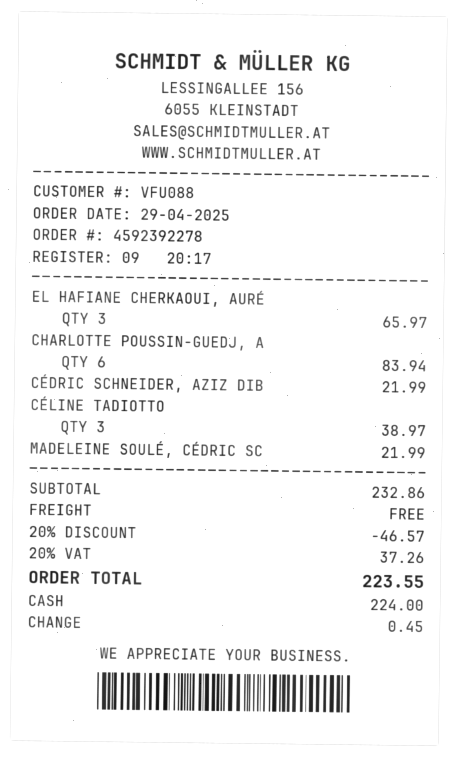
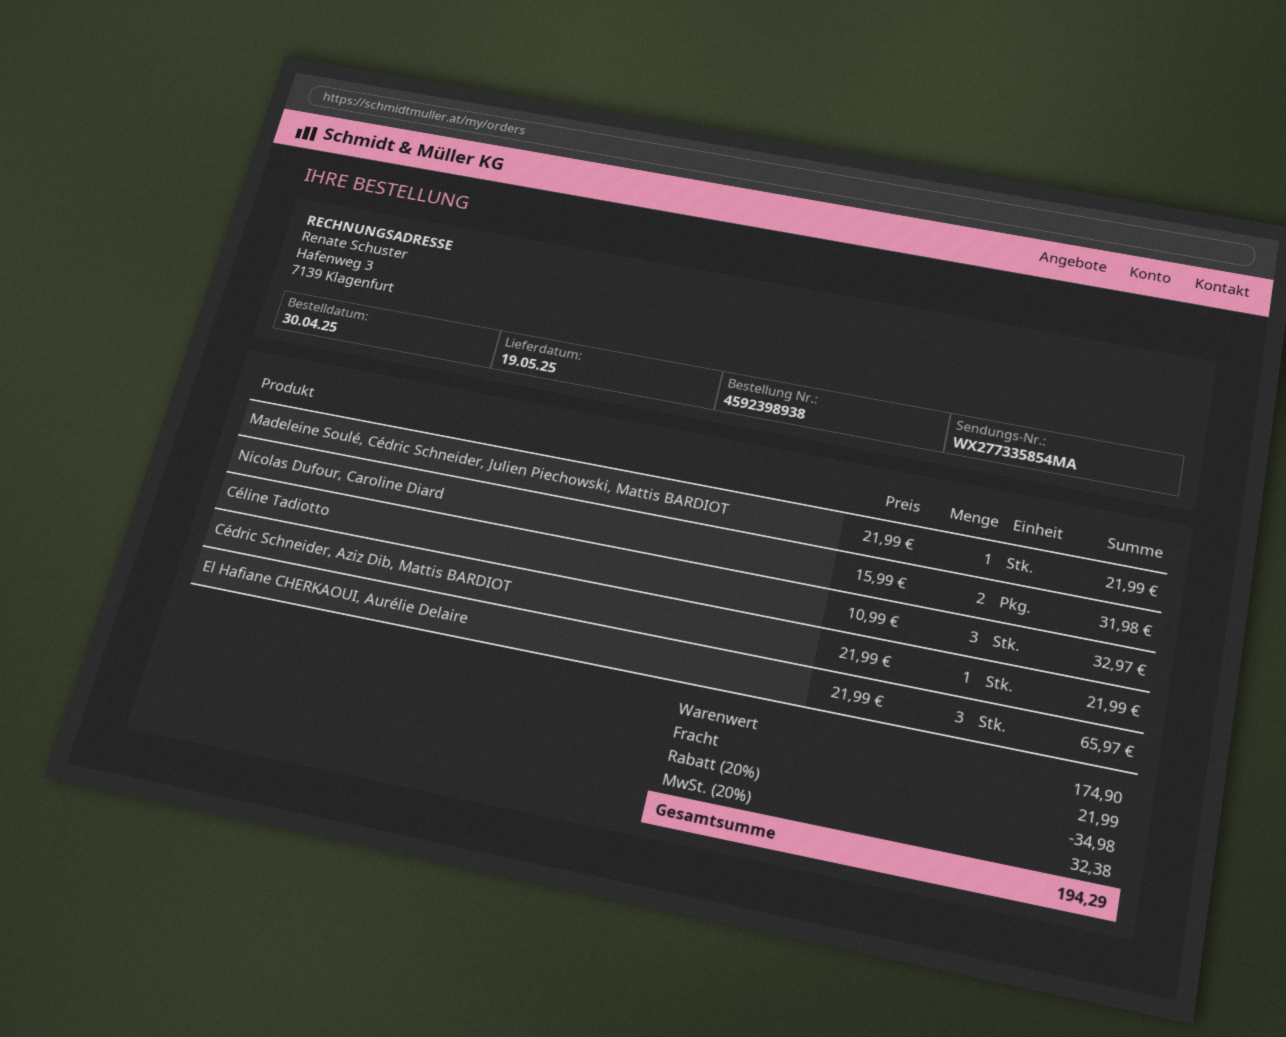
order number: 4592392278 -> 4592398938
order date: 2025-04-29 -> 2025-04-30
CHARLOTTE POUSSIN-GUEDJ, A: 6 for 83.94 -> none
CÉLINE TADIOTTO: 3 for 38.97 -> 3 for 32.97
Nicolas Dufour, Caroline Diard: none -> 2 for 31.98
subtotal: 232.86 -> 174.90
discount: 20% = 46.57 -> 20% = 34.98
shipping: 0.00 -> 21.99
tax: 20% = 37.26 -> 20% = 32.38
total: 223.55 -> 194.29

